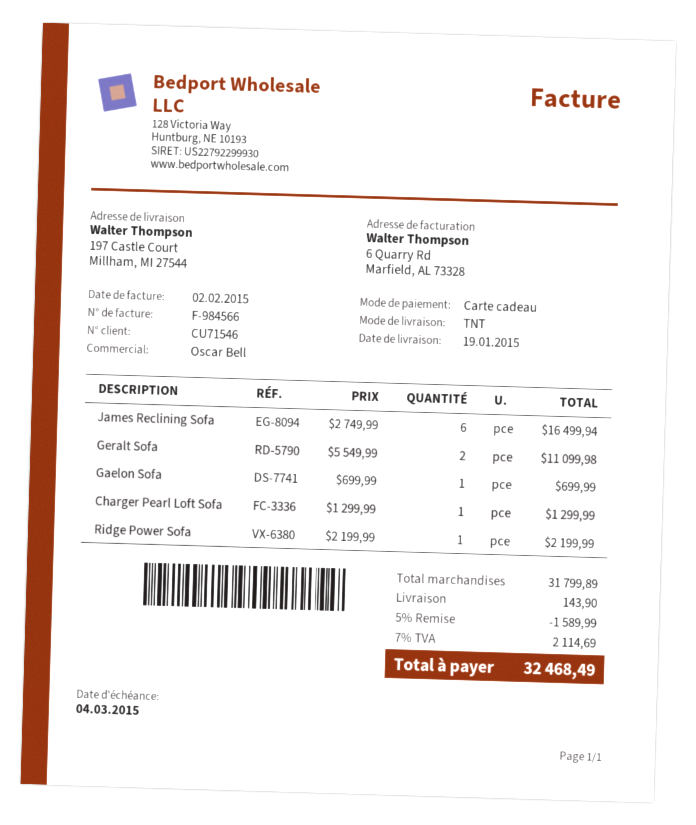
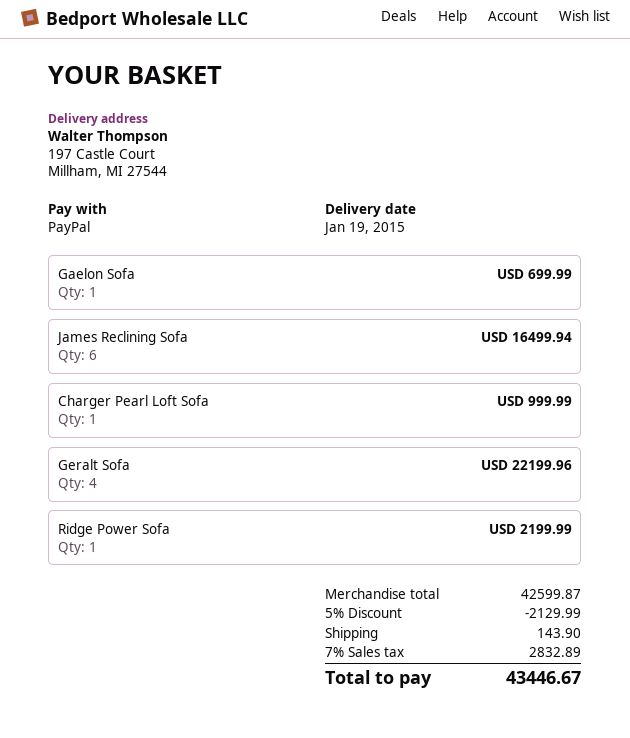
payment method: gift card -> PayPal
Geralt Sofa: 2 for 11099.98 -> 4 for 22199.96
Charger Pearl Loft Sofa: 1 for 1299.99 -> 1 for 999.99
subtotal: 31799.89 -> 42599.87
discount: 5% = 1589.99 -> 5% = 2129.99
tax: 7% = 2114.69 -> 7% = 2832.89
total: 32468.49 -> 43446.67

